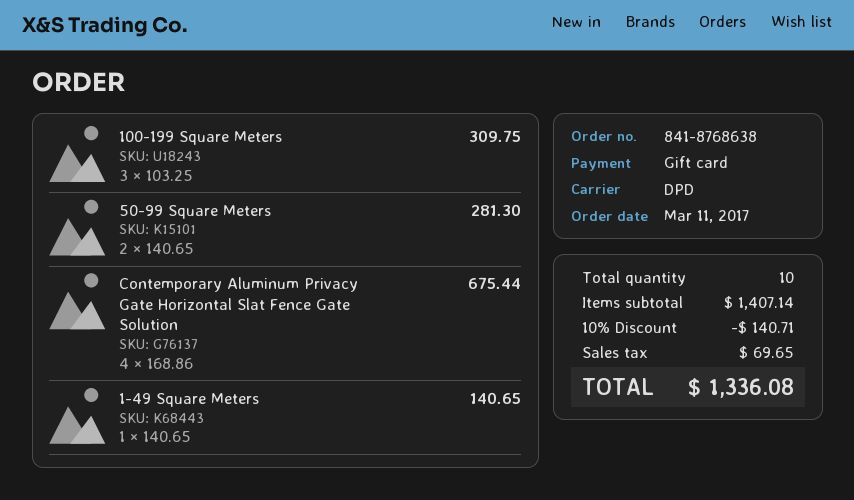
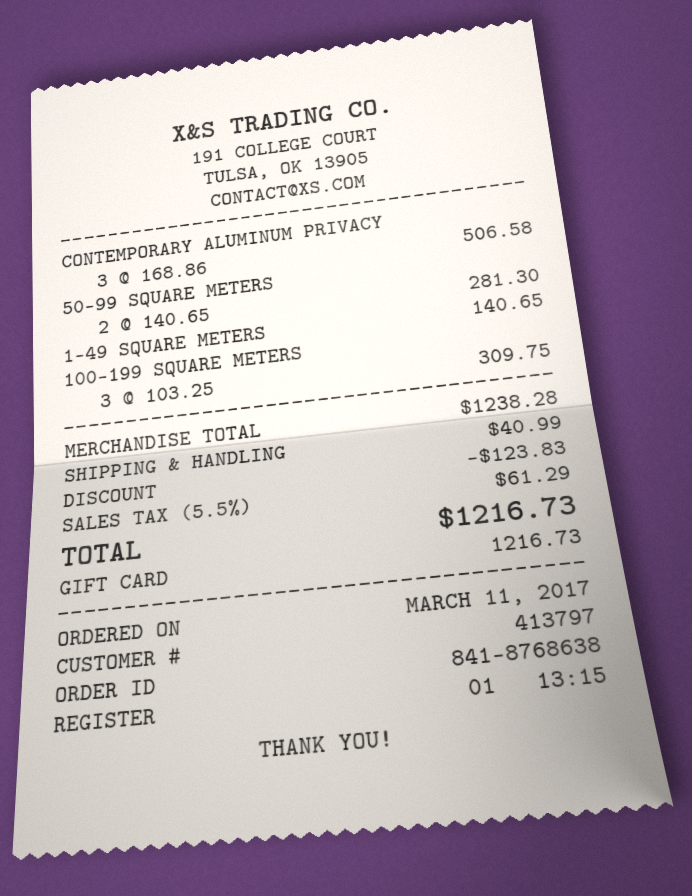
Contemporary Aluminum Privacy Gate Horizontal Slat Fence Gate Solution: 4 x 168.86 = 675.44 -> 3 x 168.86 = 506.58
subtotal: 1407.14 -> 1238.28
discount: 140.71 -> 123.83
shipping: none -> 40.99
tax: 69.65 -> 61.29
total: 1336.08 -> 1216.73

